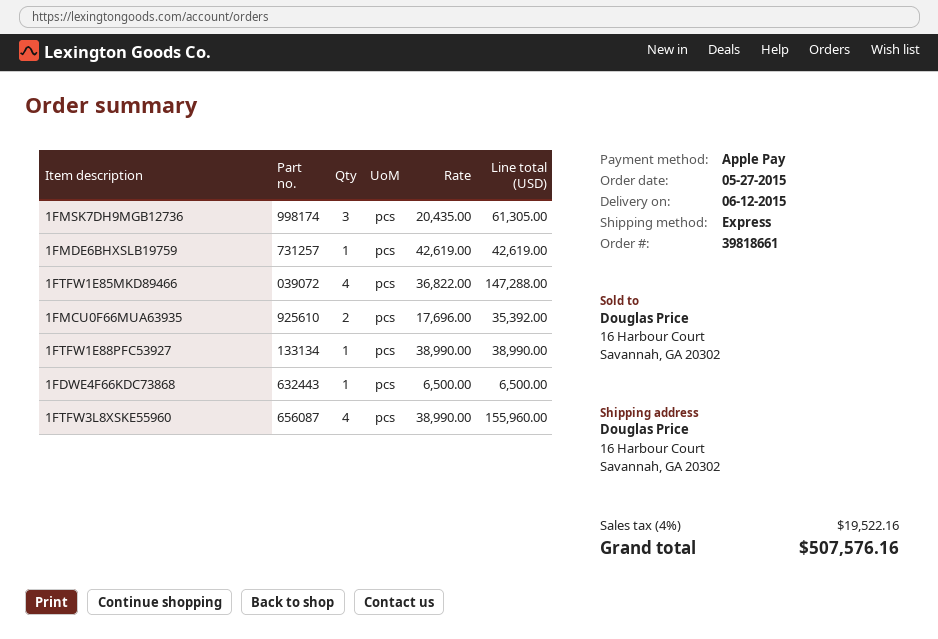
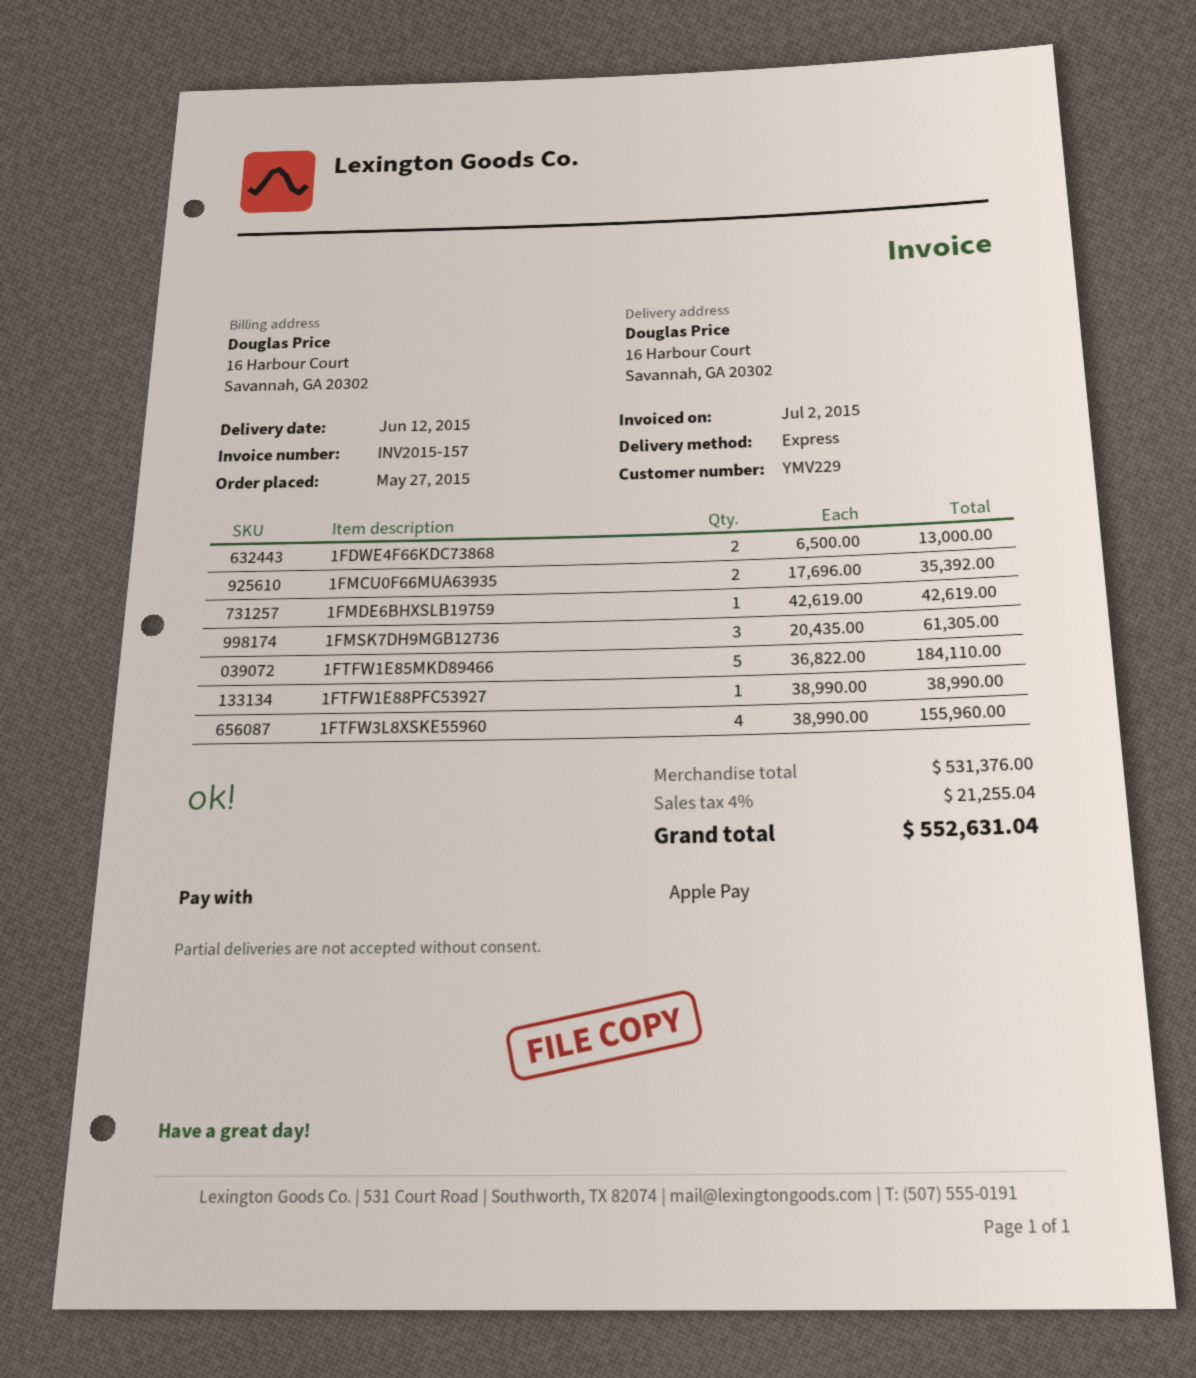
1FTFW1E85MKD89466: 4 x 36822.00 = 147288.00 -> 5 x 36822.00 = 184110.00
1FDWE4F66KDC73868: 1 x 6500.00 = 6500.00 -> 2 x 6500.00 = 13000.00
tax: 4% = 19522.16 -> 4% = 21255.04
total: 507576.16 -> 552631.04

